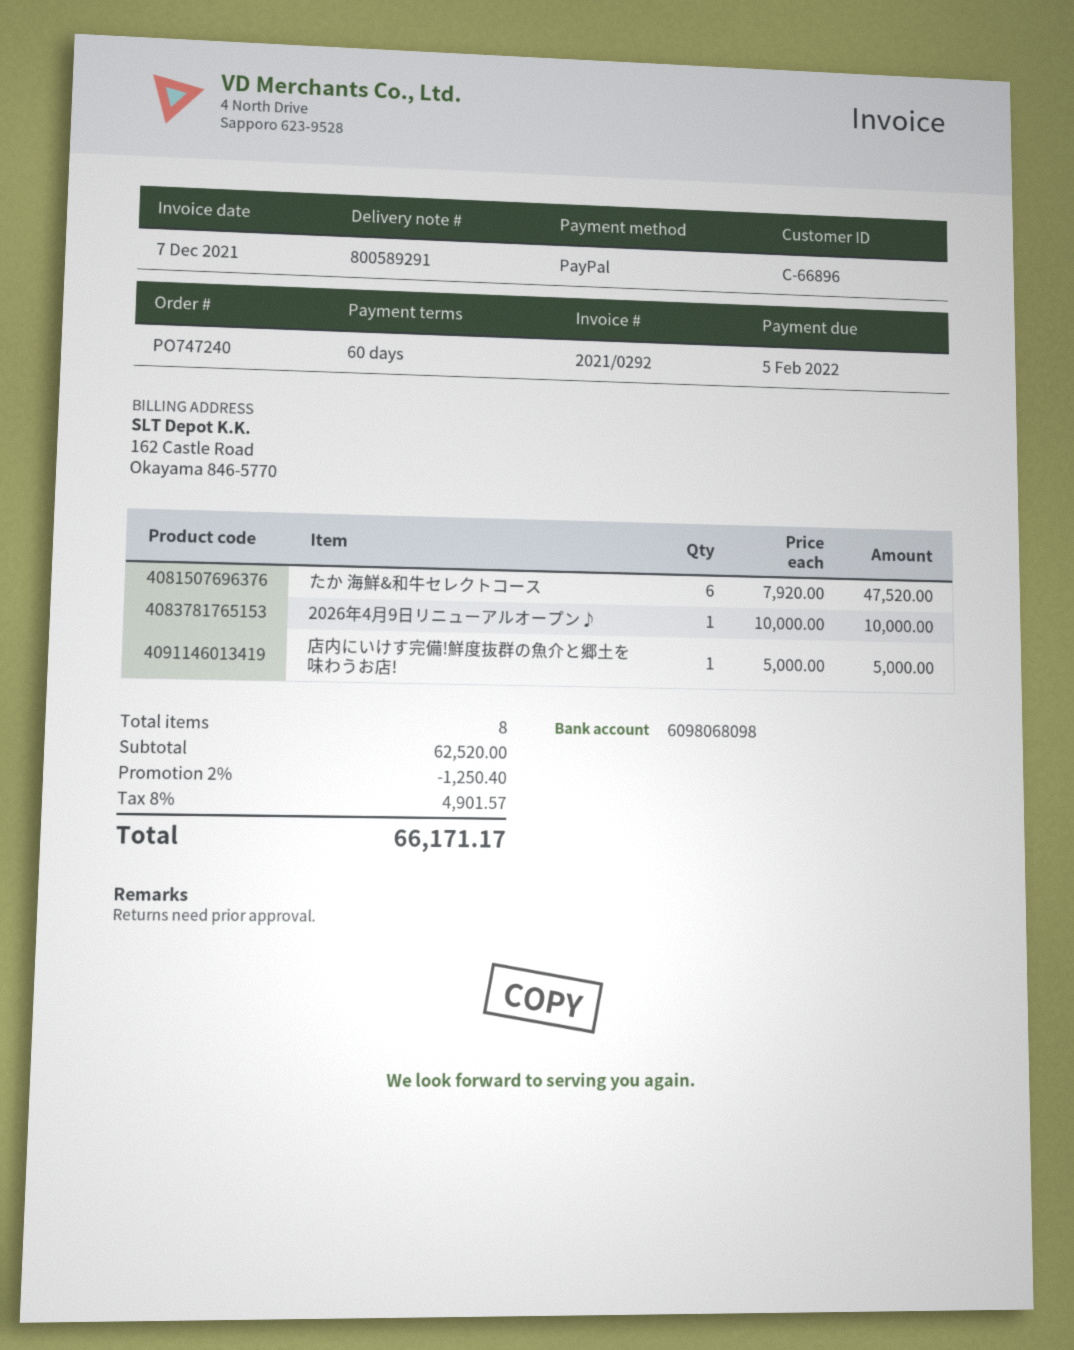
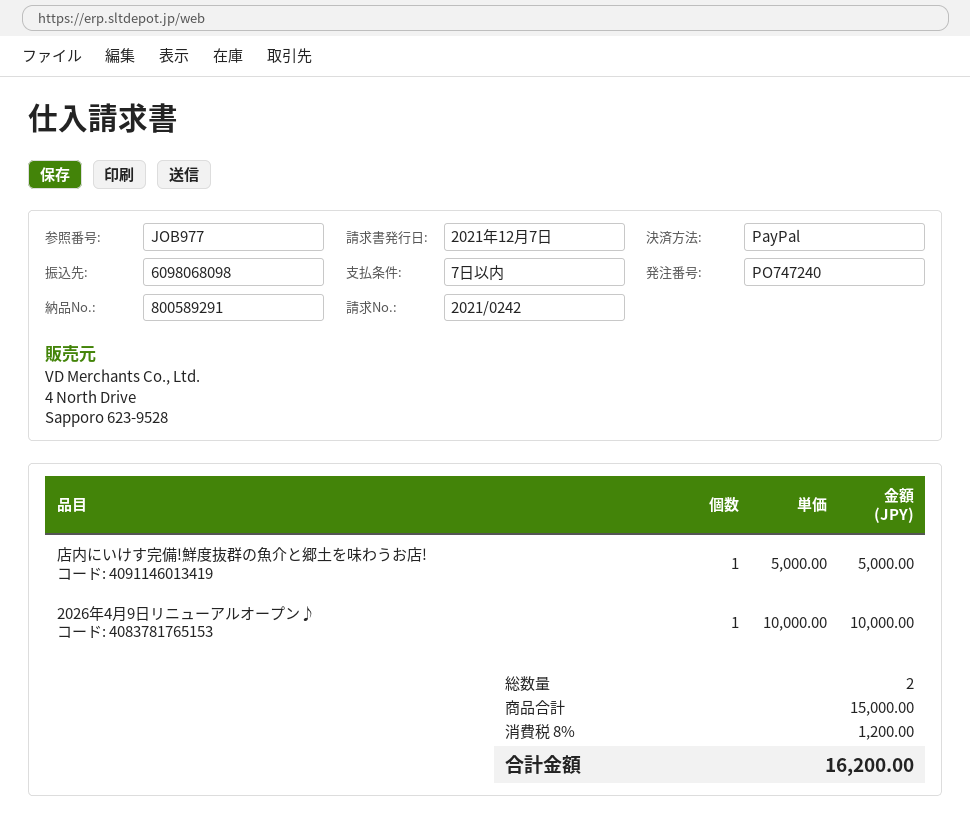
invoice number: 2021/0292 -> 2021/0242
payment terms: 60 days -> 7 days
たか 海鮮&和牛セレクトコース: 6 x 7920.00 = 47520.00 -> none
total quantity: 8 -> 2
subtotal: 62520.00 -> 15000.00
discount: 2% = 1250.40 -> none
tax: 8% = 4901.57 -> 8% = 1200.00
total: 66171.17 -> 16200.00

